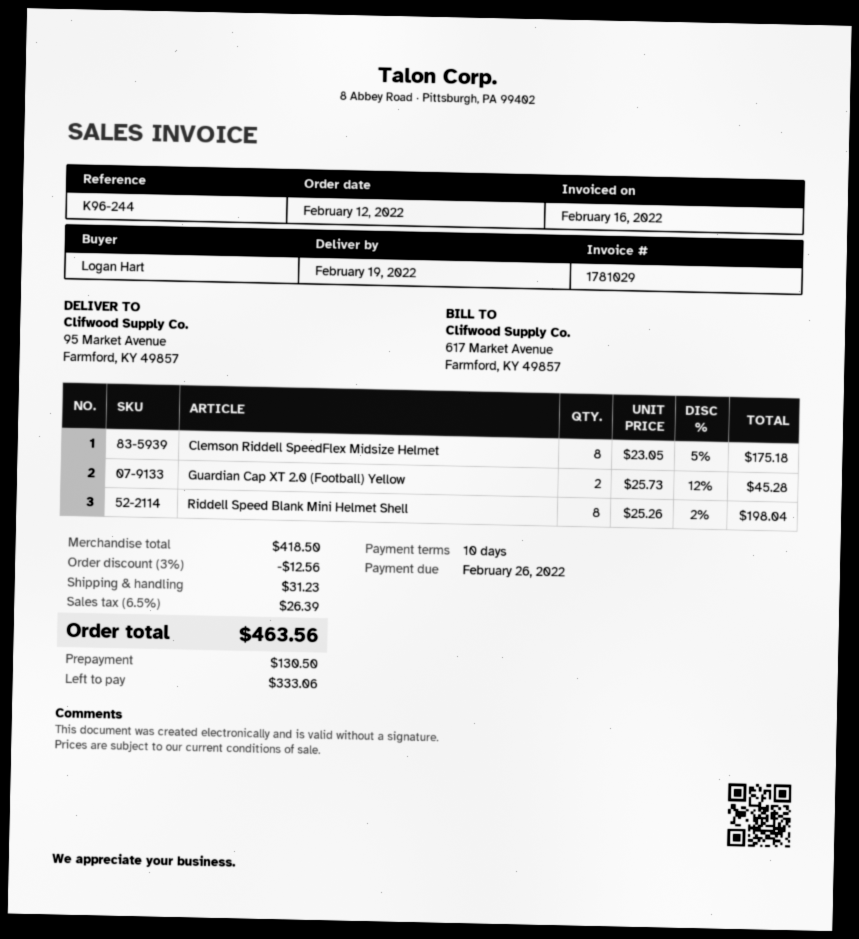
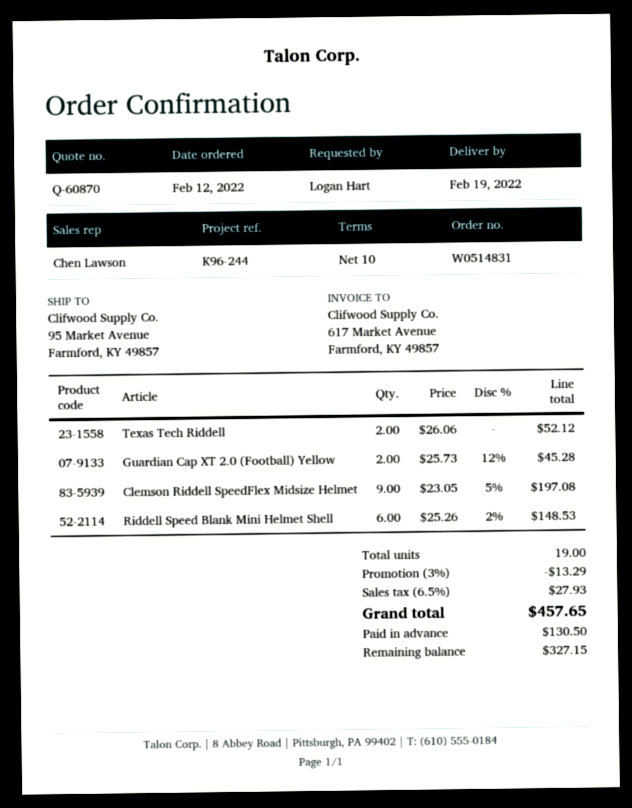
Clemson Riddell SpeedFlex Midsize Helmet: 8 x 23.05 - 5% = 175.18 -> 9 x 23.05 - 5% = 197.08
Riddell Speed Blank Mini Helmet Shell: 8 x 25.26 - 2% = 198.04 -> 6 x 25.26 - 2% = 148.53
Texas Tech Riddell: none -> 2 x 26.06 = 52.12
discount: 3% = 12.56 -> 3% = 13.29
shipping: 31.23 -> none
tax: 6.5% = 26.39 -> 6.5% = 27.93
total: 463.56 -> 457.65
balance: 333.06 -> 327.15

